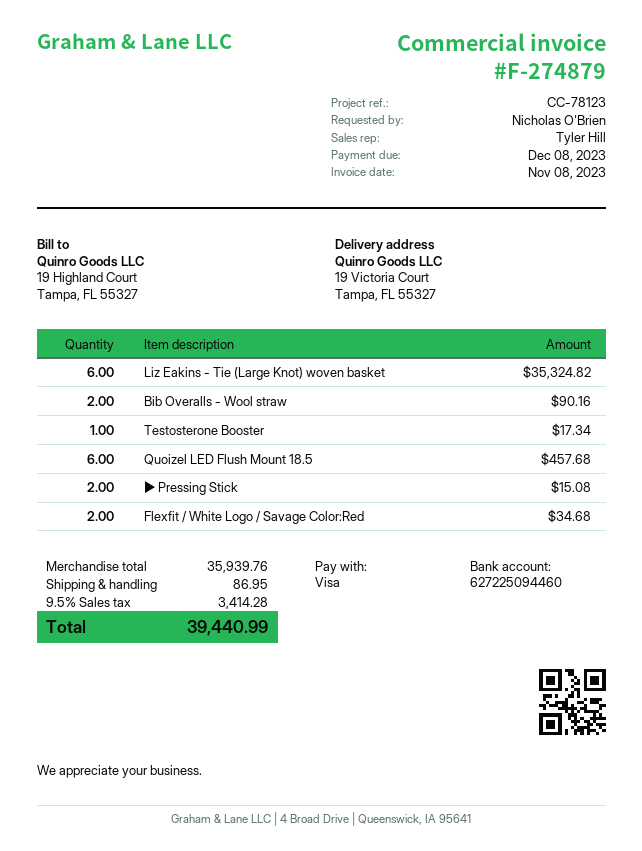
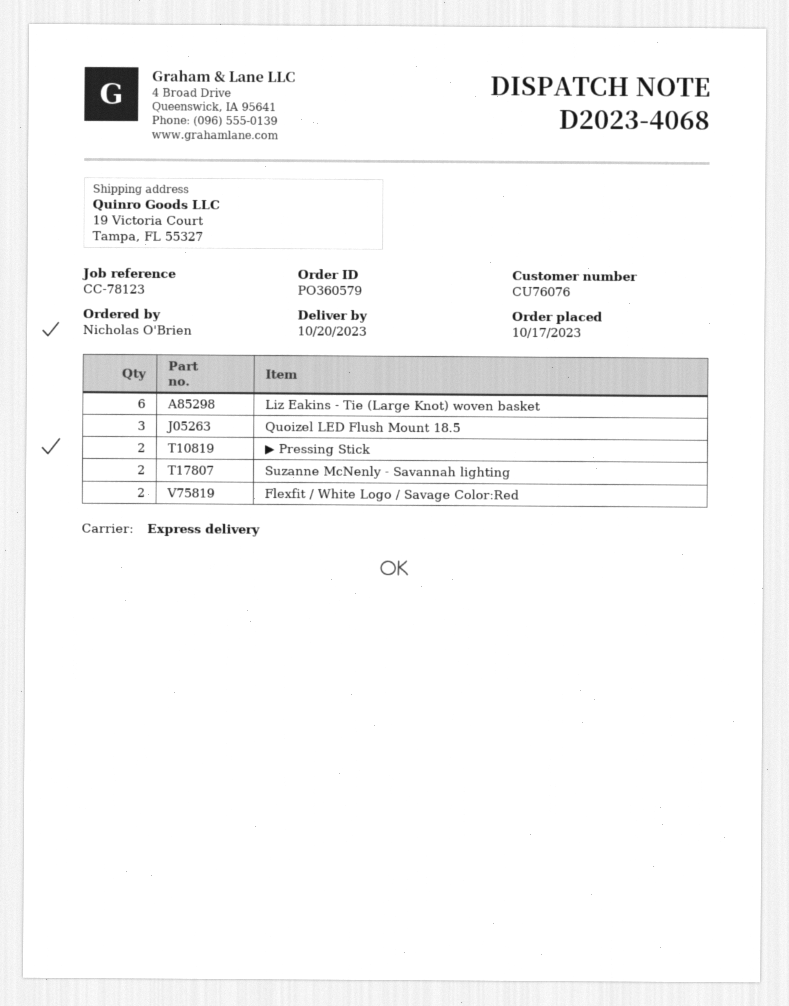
Bib Overalls - Wool straw: 2 -> none
Testosterone Booster: 1 -> none
Quoizel LED Flush Mount 18.5: 6 -> 3
Suzanne McNenly - Savannah lighting: none -> 2

